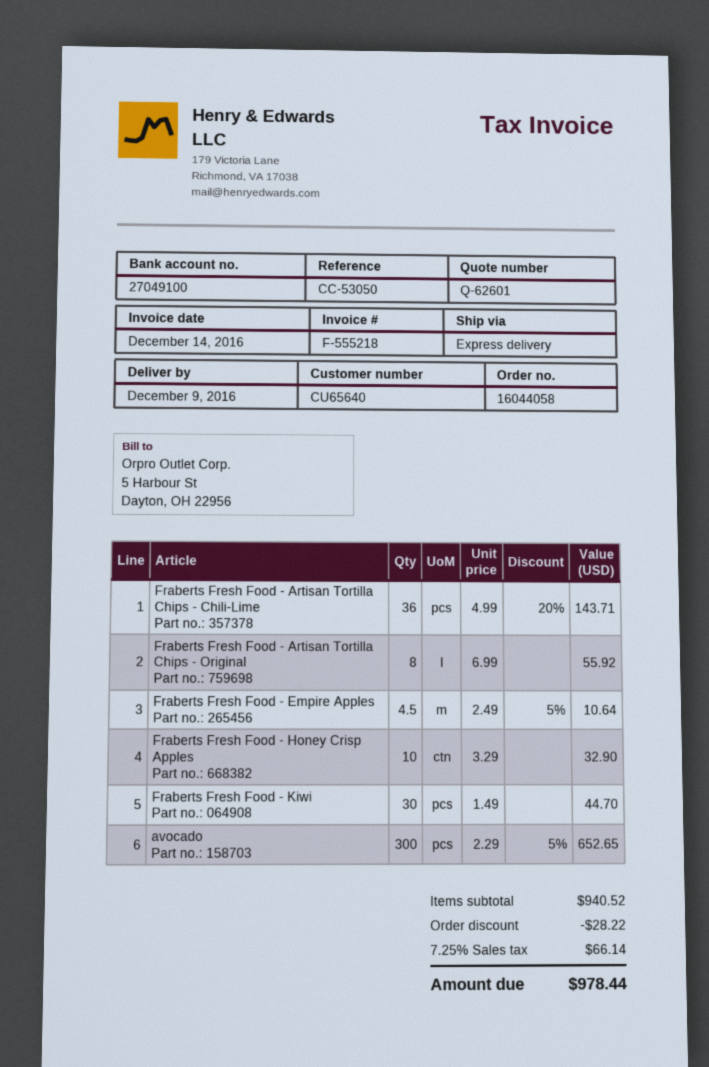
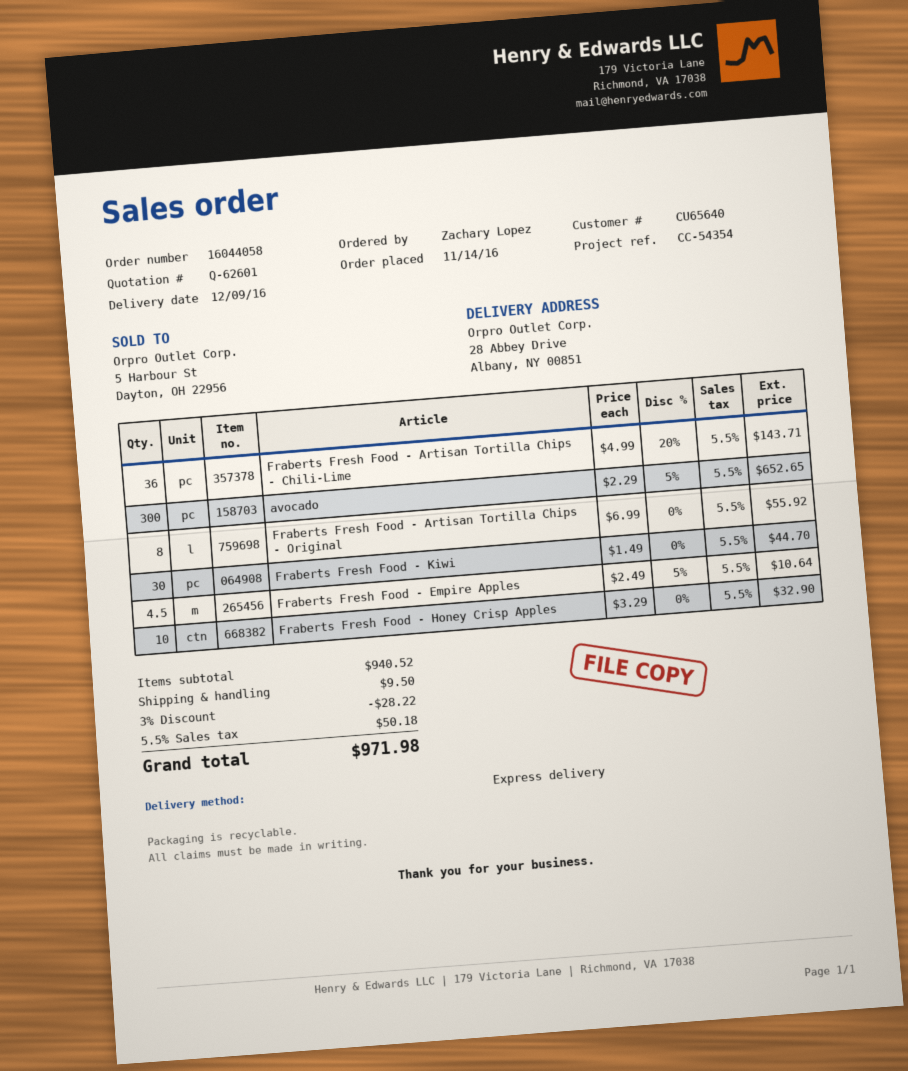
reference: CC-53050 -> CC-54354
shipping: none -> 9.50
tax: 7.25% = 66.14 -> 5.5% = 50.18
total: 978.44 -> 971.98

